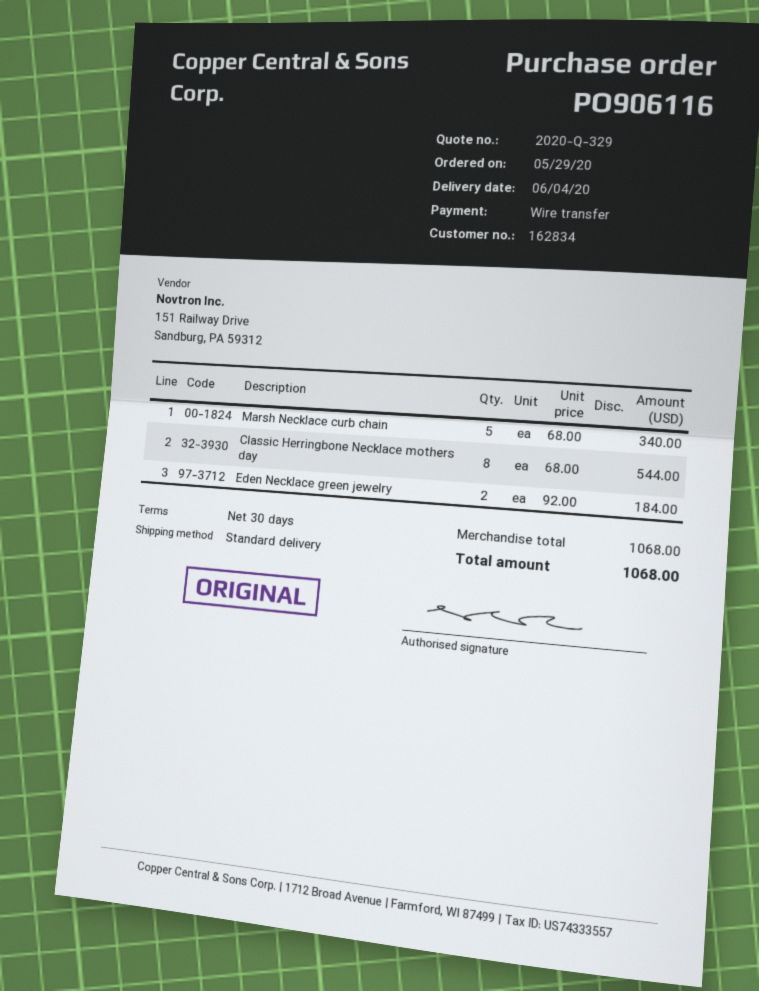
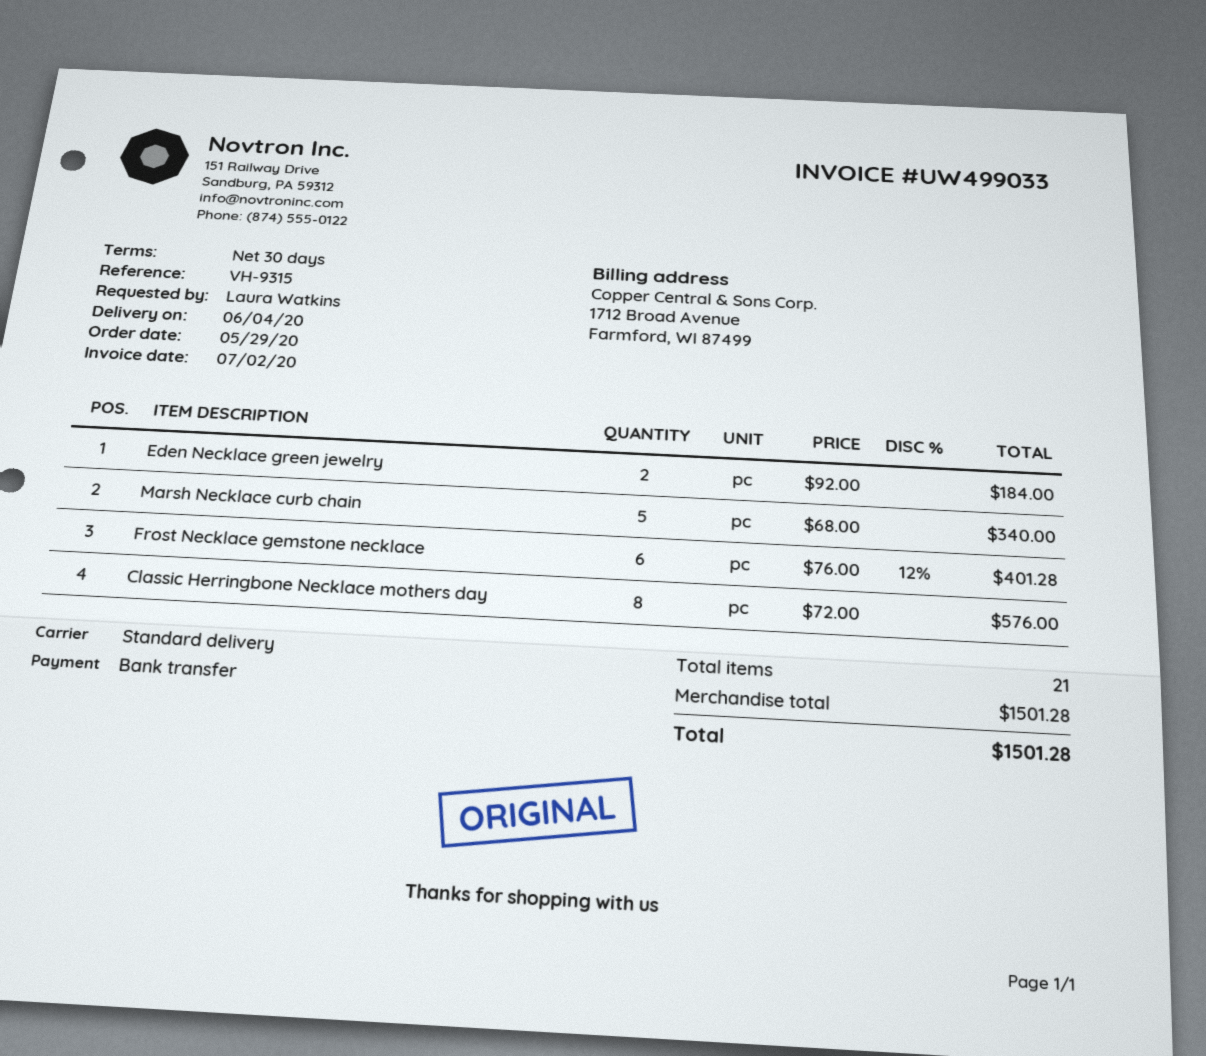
Classic Herringbone Necklace mothers day: 8 x 68.00 = 544.00 -> 8 x 72.00 = 576.00
Frost Necklace gemstone necklace: none -> 6 x 76.00 - 12% = 401.28
subtotal: 1068.00 -> 1501.28
total: 1068.00 -> 1501.28

